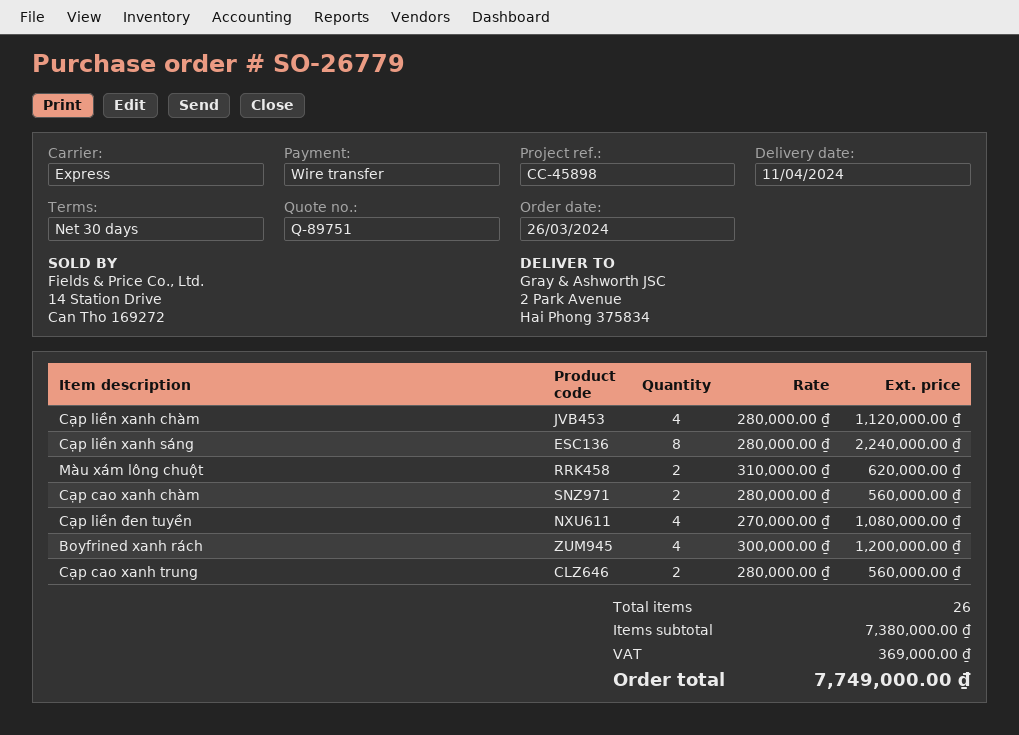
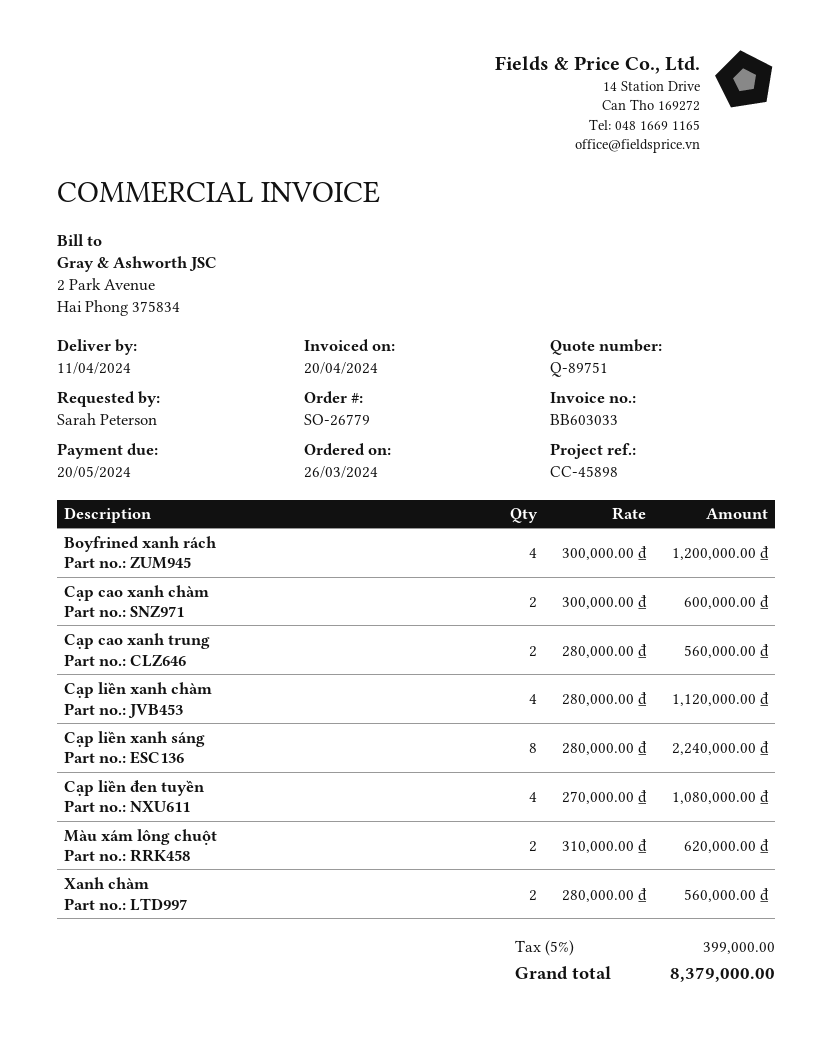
Cạp cao xanh chàm: 2 x 280000.00 = 560000.00 -> 2 x 300000.00 = 600000.00
Xanh chàm: none -> 2 x 280000.00 = 560000.00
tax: 369000.00 -> 399000.00
total: 7749000.00 -> 8379000.00

